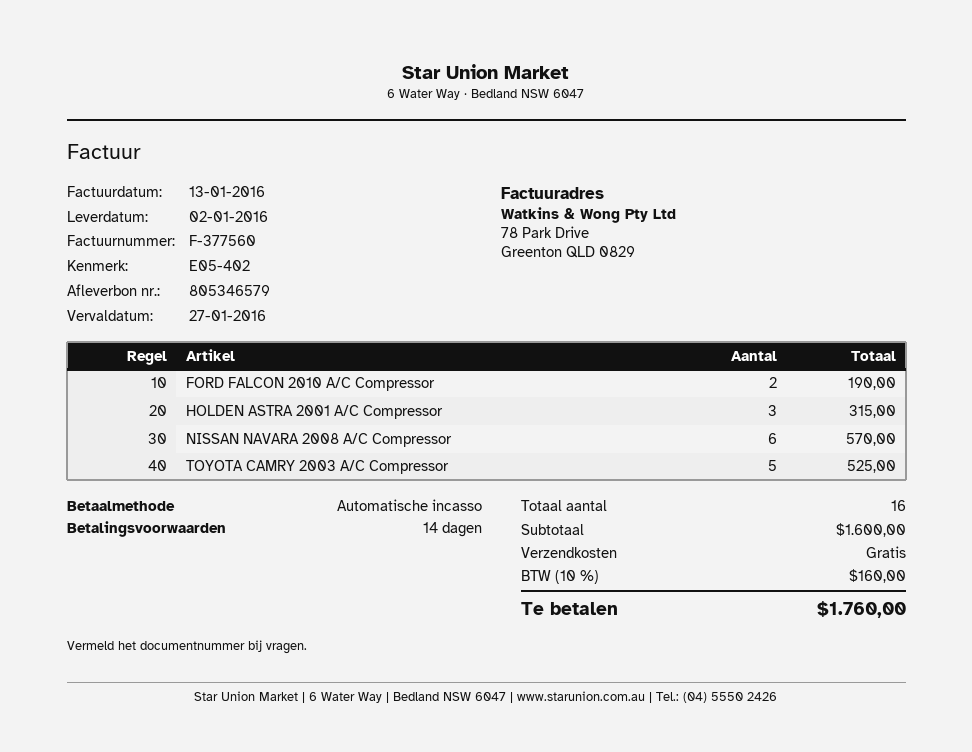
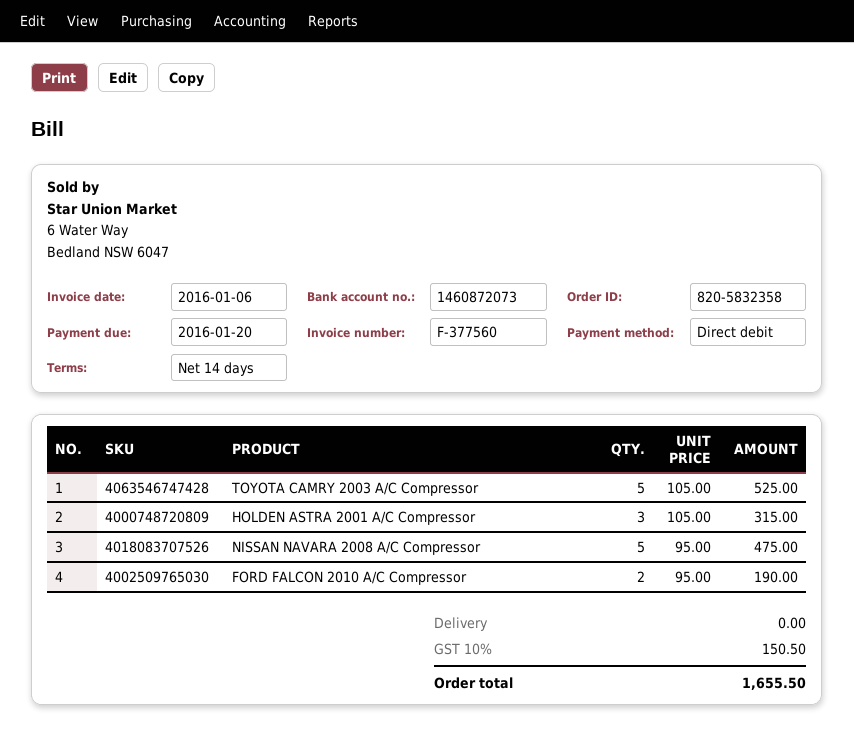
invoice date: 2016-01-13 -> 2016-01-06
due date: 2016-01-27 -> 2016-01-20
NISSAN NAVARA 2008 A/C Compressor: 6 for 570.00 -> 5 for 475.00
tax: 10% = 160.00 -> 10% = 150.50
total: 1760.00 -> 1655.50

